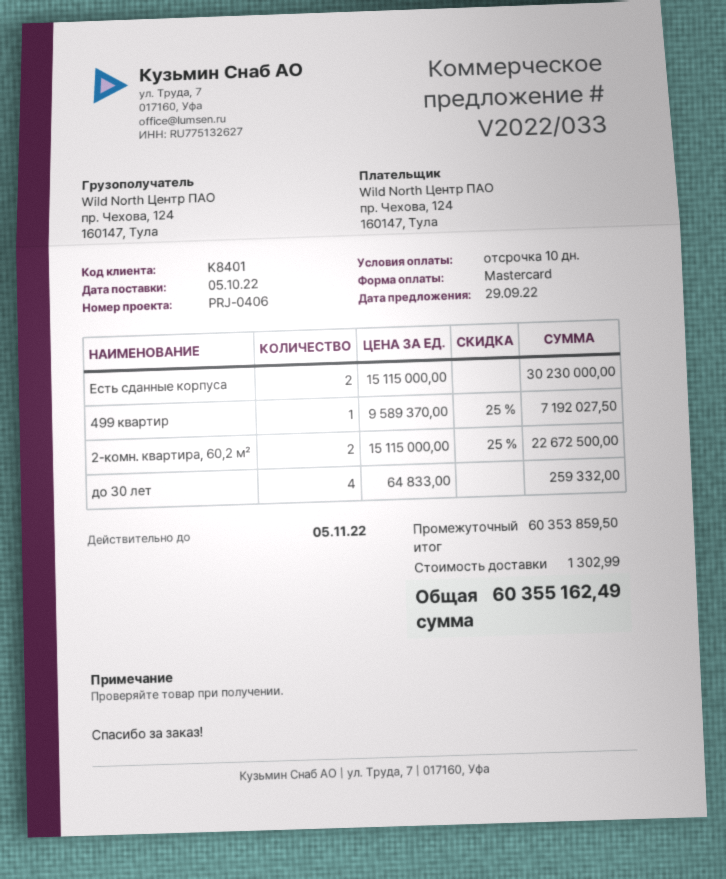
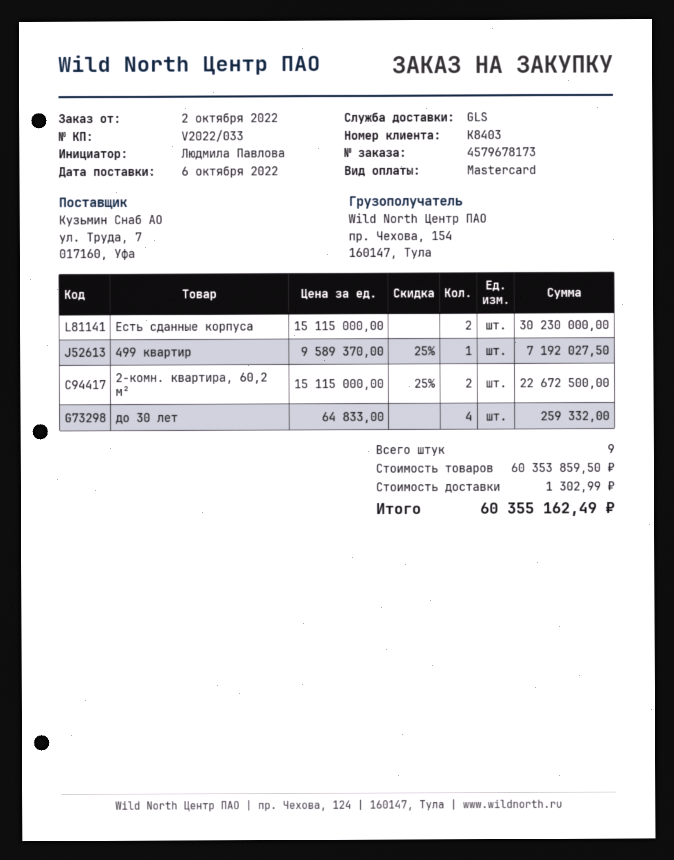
delivery date: 2022-10-05 -> 2022-10-06
customer number: K8401 -> K8403
ship to: пр. Чехова, 124, 160147, Тула -> пр. Чехова, 154, 160147, Тула

